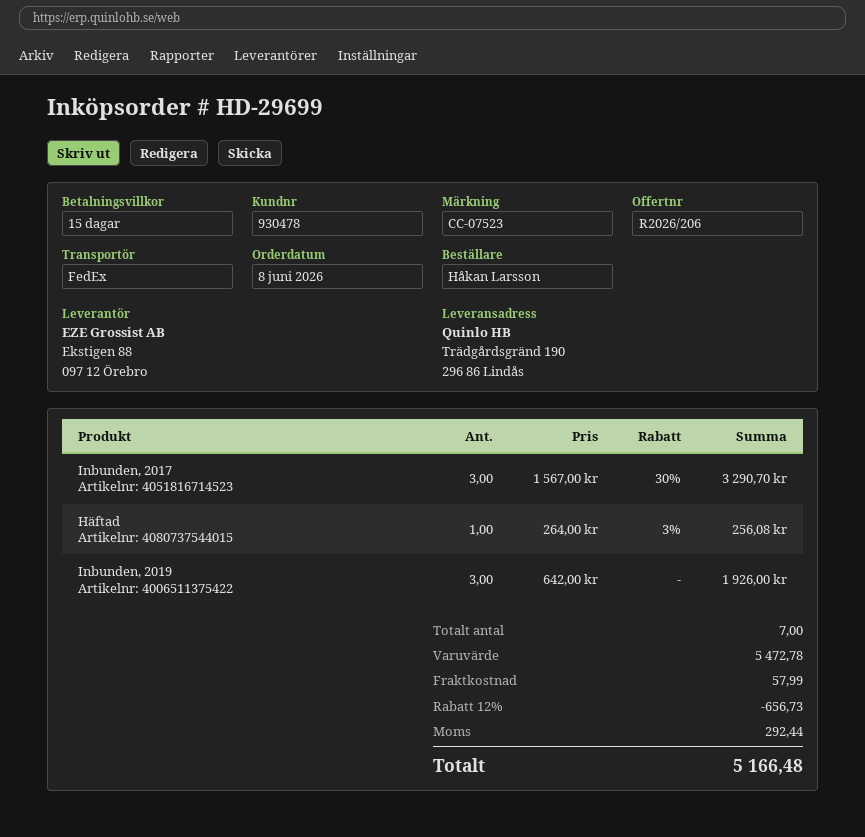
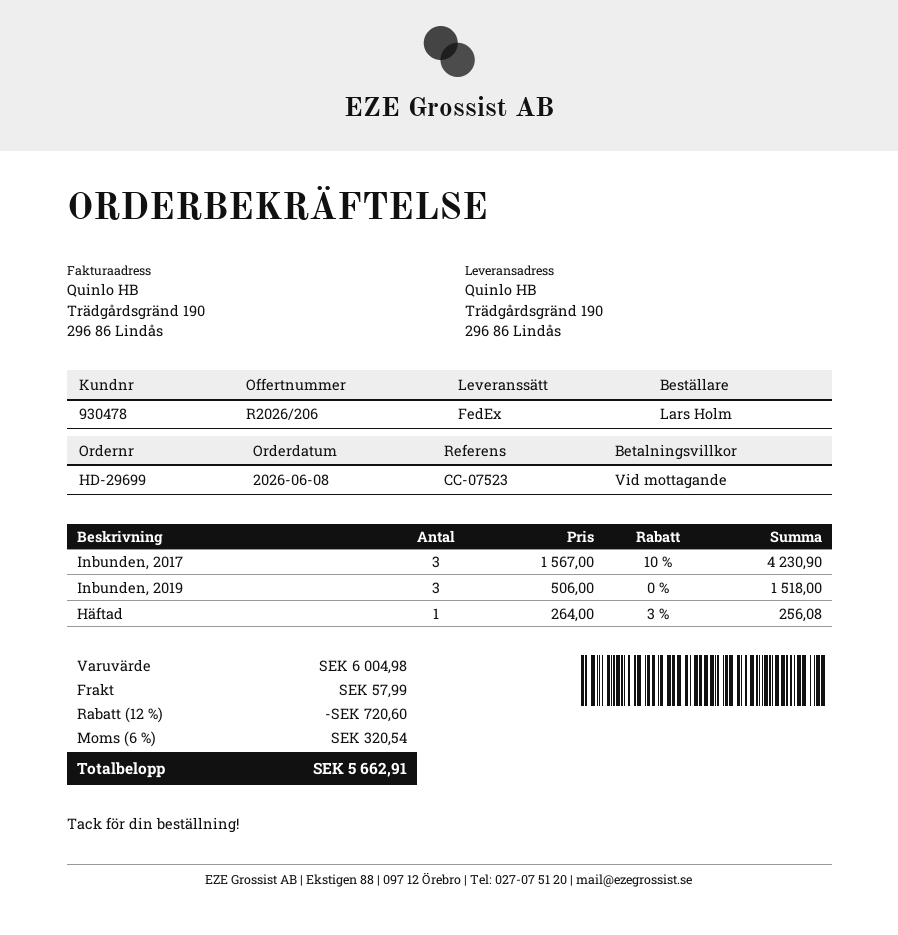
payment terms: 15 days -> on receipt
ordered by: Håkan Larsson -> Lars Holm
Inbunden, 2017: 3 x 1567.00 - 30% = 3290.70 -> 3 x 1567.00 - 10% = 4230.90
Inbunden, 2019: 3 x 642.00 = 1926.00 -> 3 x 506.00 = 1518.00
subtotal: 5472.78 -> 6004.98
discount: 12% = 656.73 -> 12% = 720.60
tax: 292.44 -> 320.54
total: 5166.48 -> 5662.91

